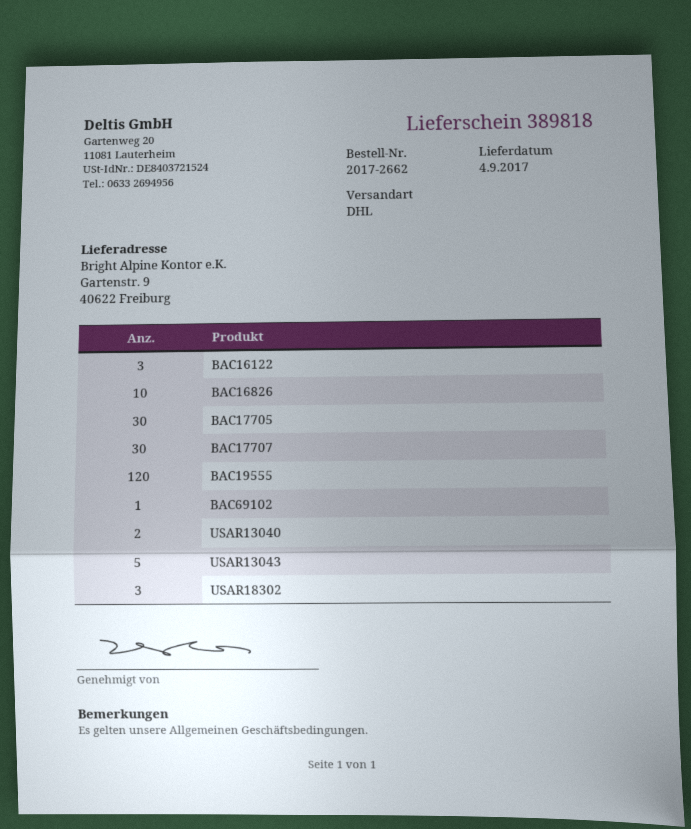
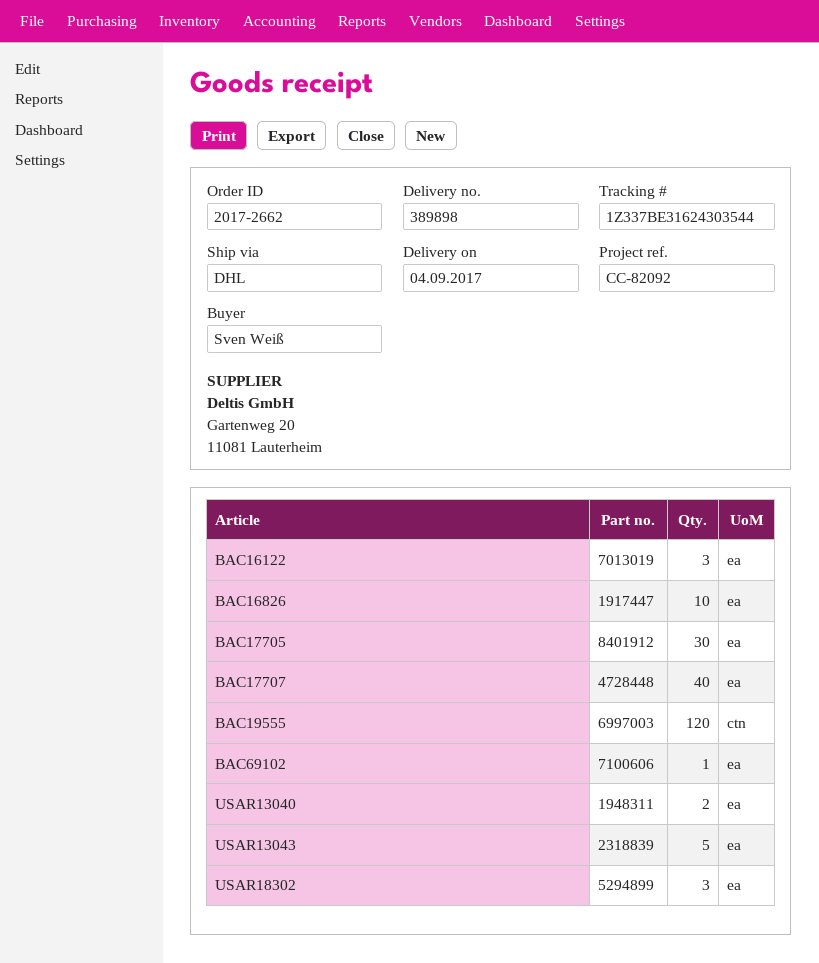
delivery note number: 389818 -> 389898
BAC17707: 30 -> 40

